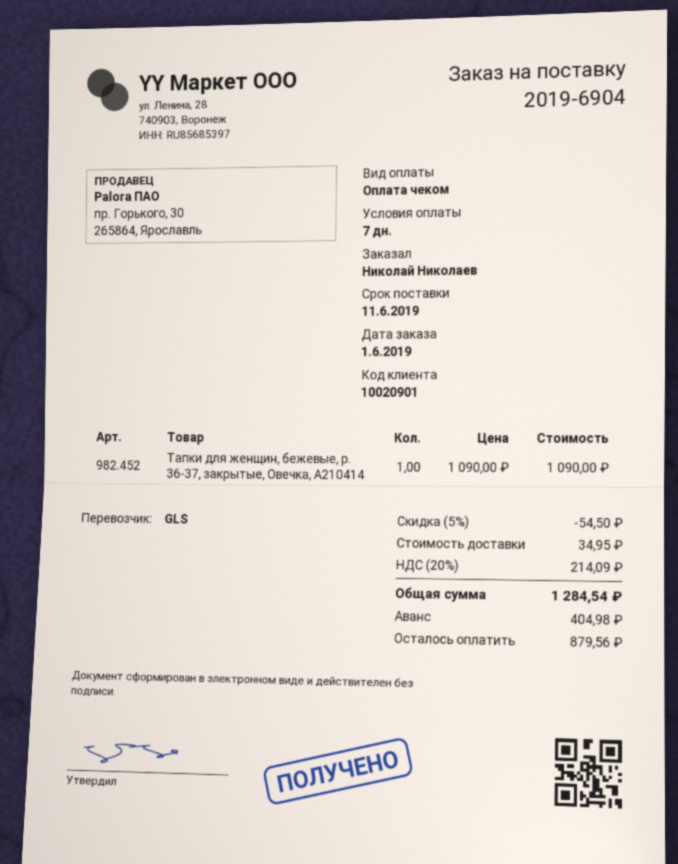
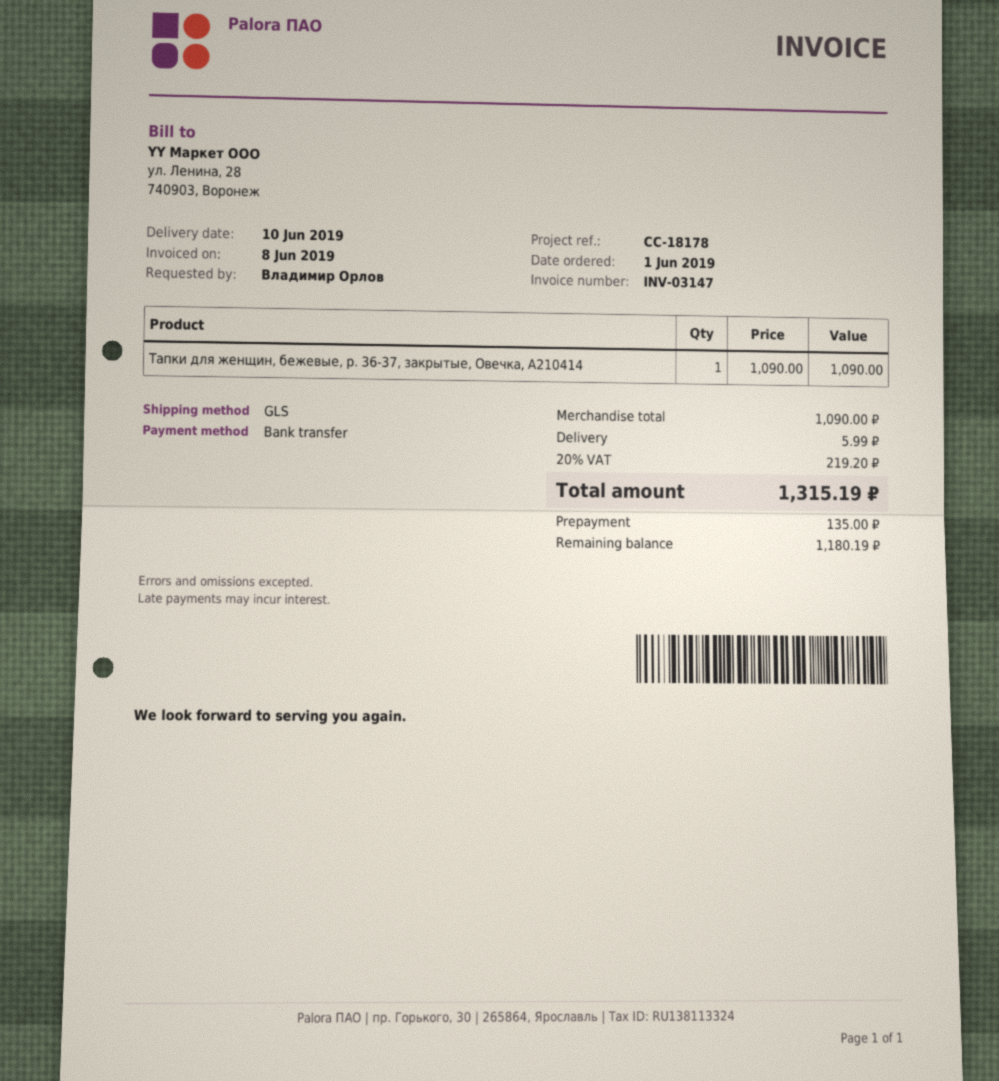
delivery date: 2019-06-11 -> 2019-06-10
ordered by: Николай Николаев -> Владимир Орлов
payment method: cheque -> bank transfer
discount: 5% = 54.50 -> none
shipping: 34.95 -> 5.99
tax: 20% = 214.09 -> 20% = 219.20
total: 1284.54 -> 1315.19
deposit: 404.98 -> 135.00
balance: 879.56 -> 1180.19

